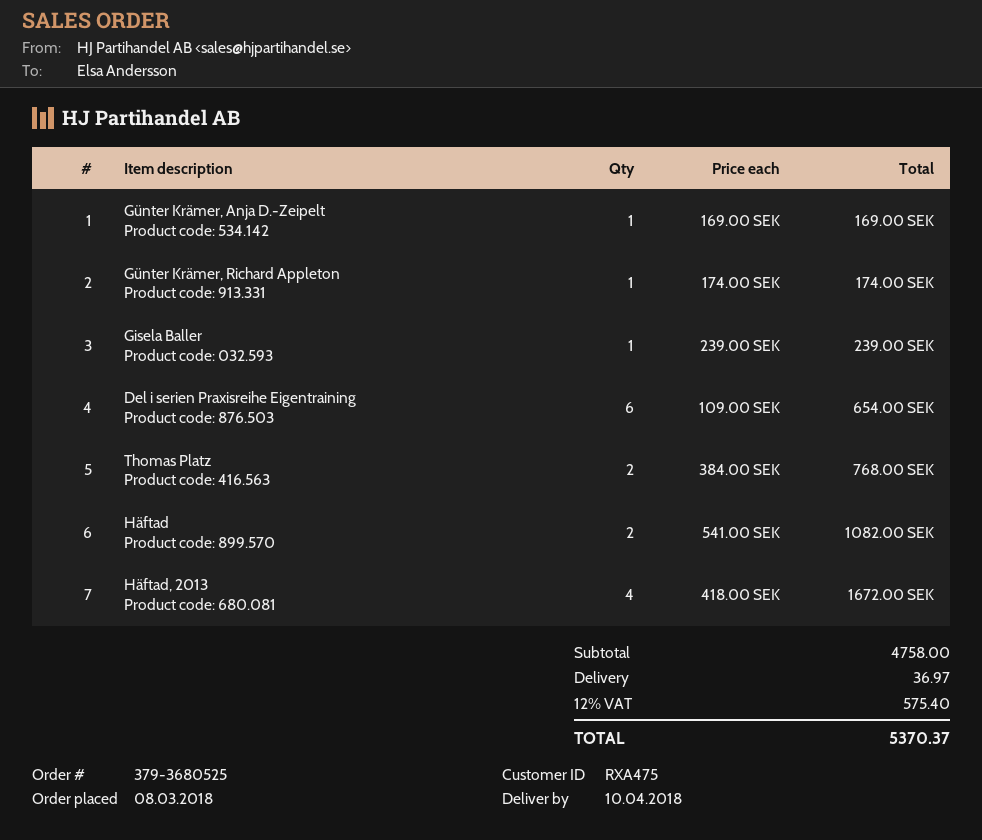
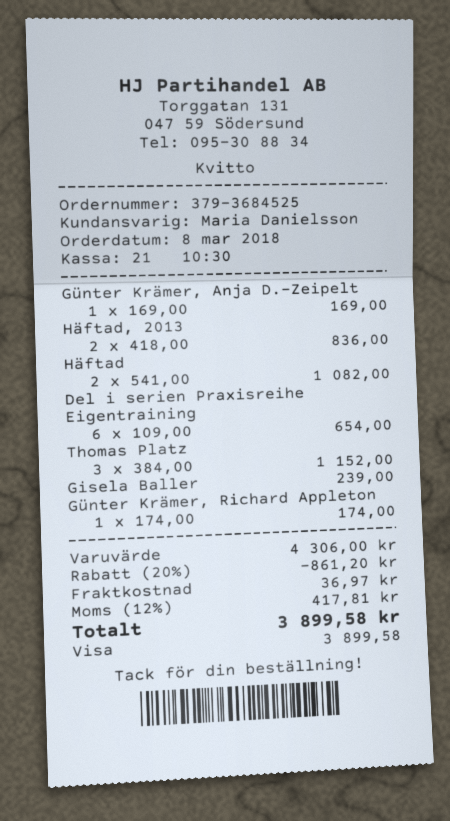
order number: 379-3680525 -> 379-3684525
Thomas Platz: 2 x 384.00 = 768.00 -> 3 x 384.00 = 1152.00
Häftad, 2013: 4 x 418.00 = 1672.00 -> 2 x 418.00 = 836.00
subtotal: 4758.00 -> 4306.00
discount: none -> 20% = 861.20
tax: 12% = 575.40 -> 12% = 417.81
total: 5370.37 -> 3899.58

